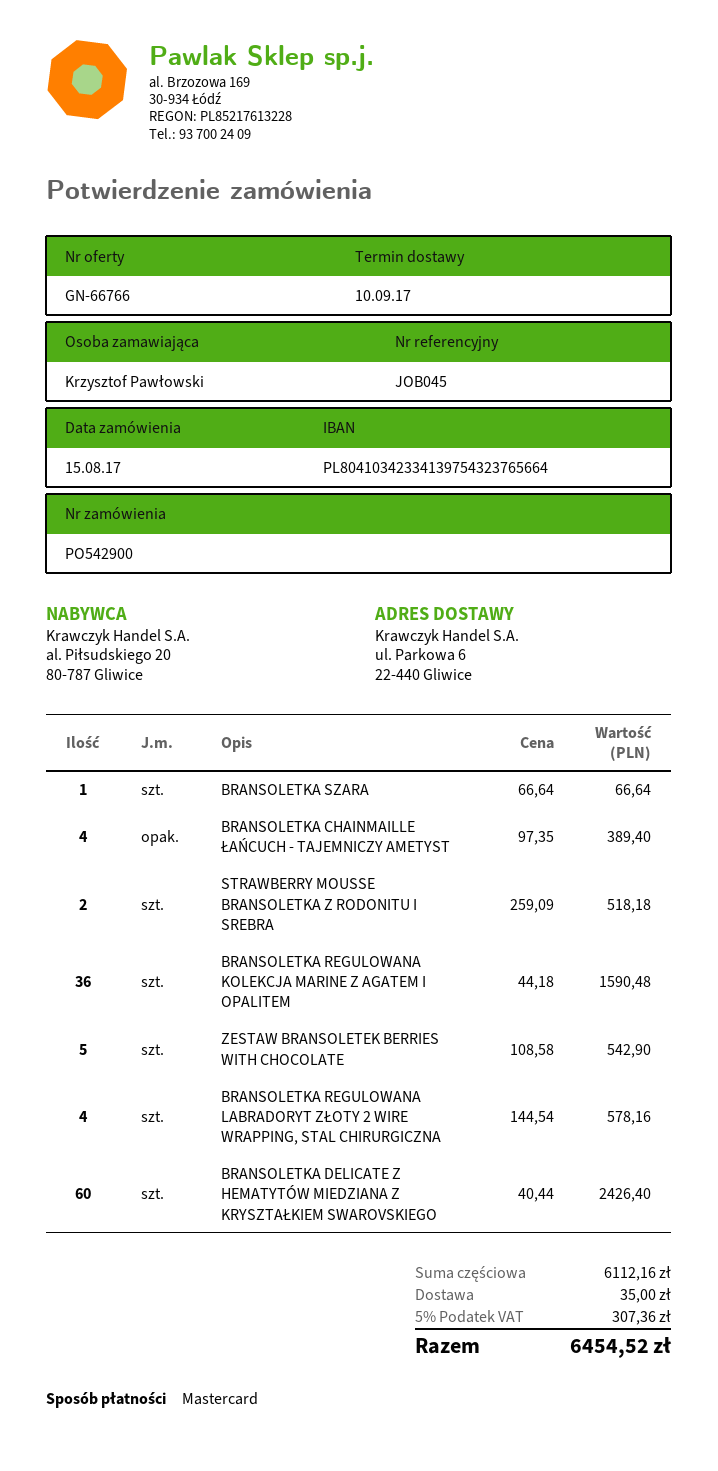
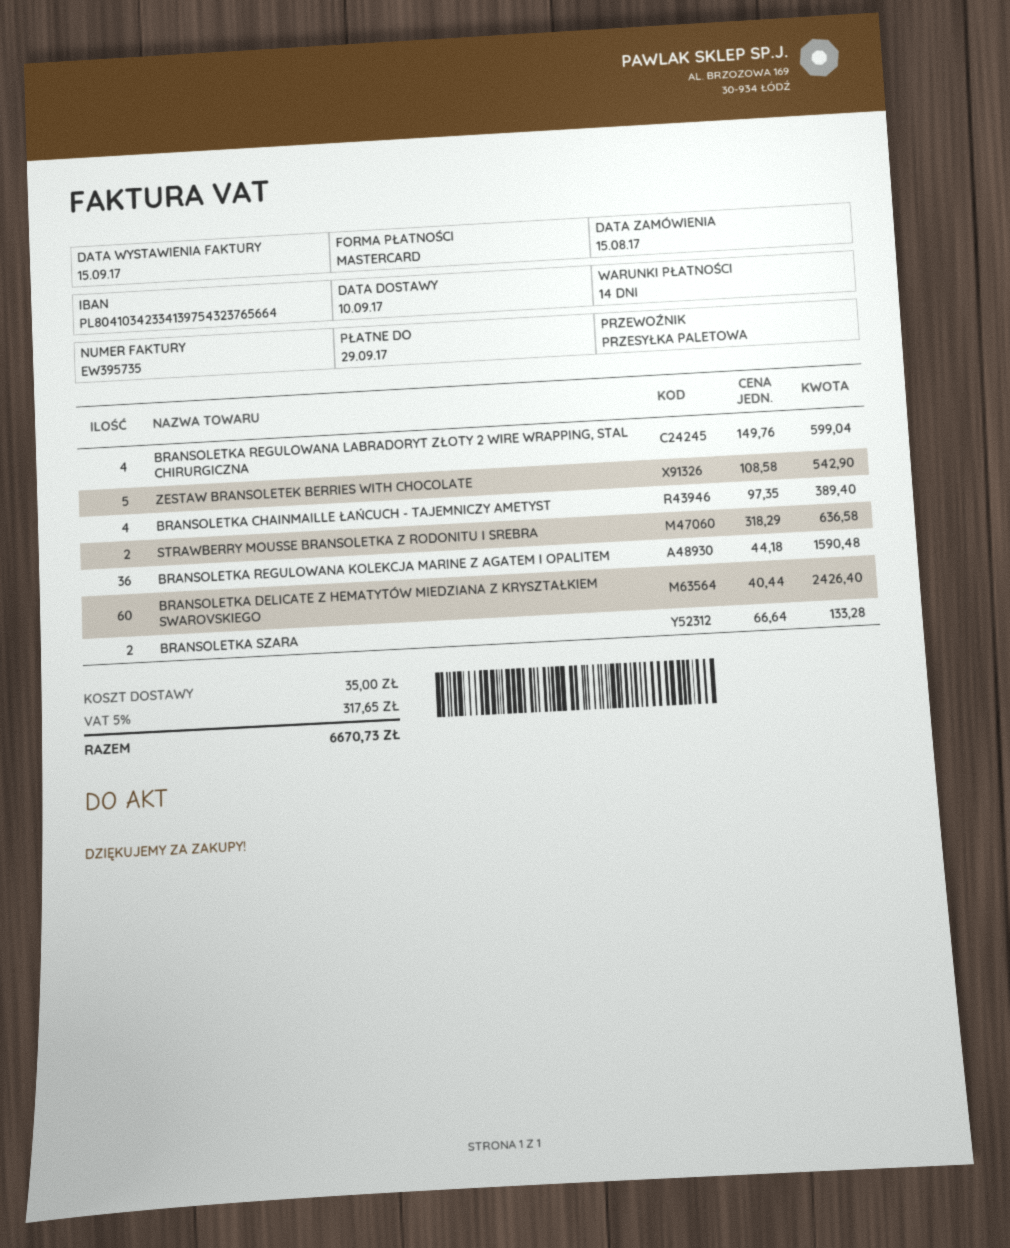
BRANSOLETKA SZARA: 1 x 66.64 = 66.64 -> 2 x 66.64 = 133.28
STRAWBERRY MOUSSE BRANSOLETKA Z RODONITU I SREBRA: 2 x 259.09 = 518.18 -> 2 x 318.29 = 636.58
BRANSOLETKA REGULOWANA LABRADORYT ZŁOTY 2 WIRE WRAPPING, STAL CHIRURGICZNA: 4 x 144.54 = 578.16 -> 4 x 149.76 = 599.04
tax: 5% = 307.36 -> 5% = 317.65
total: 6454.52 -> 6670.73

